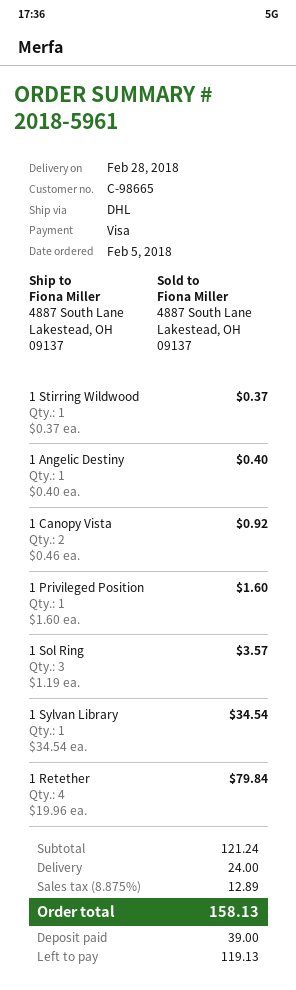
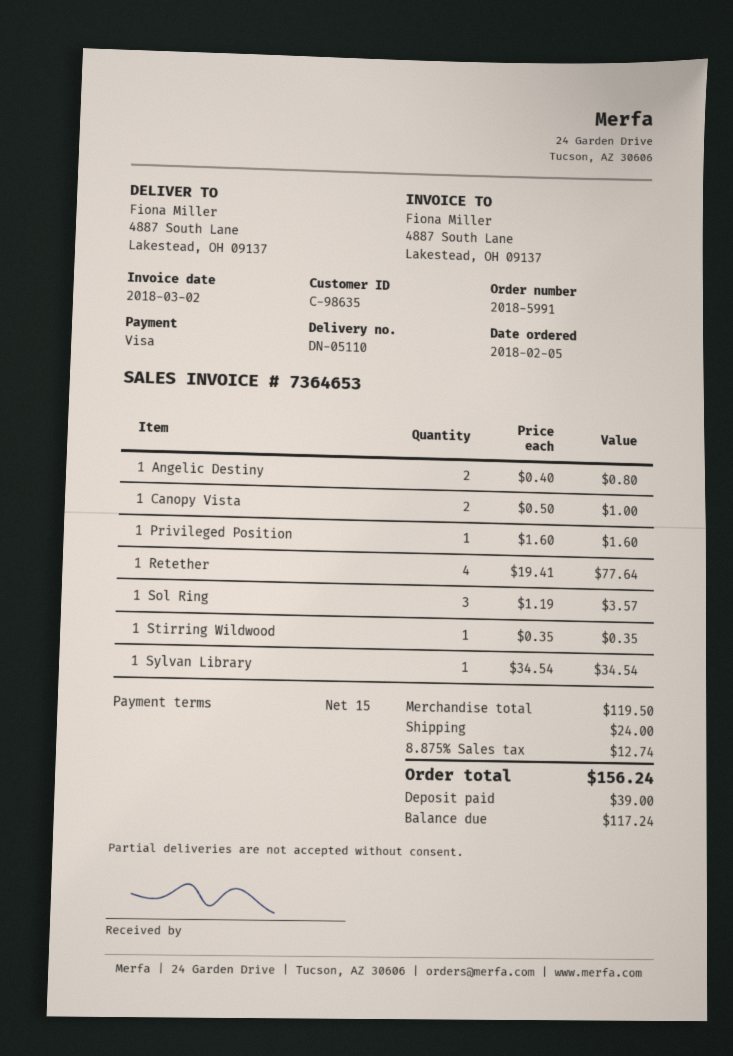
order number: 2018-5961 -> 2018-5991
customer number: C-98665 -> C-98635
1 Stirring Wildwood: 1 x 0.37 = 0.37 -> 1 x 0.35 = 0.35
1 Angelic Destiny: 1 x 0.40 = 0.40 -> 2 x 0.40 = 0.80
1 Canopy Vista: 2 x 0.46 = 0.92 -> 2 x 0.50 = 1.00
1 Retether: 4 x 19.96 = 79.84 -> 4 x 19.41 = 77.64
subtotal: 121.24 -> 119.50
tax: 8.875% = 12.89 -> 8.875% = 12.74
total: 158.13 -> 156.24
balance: 119.13 -> 117.24

